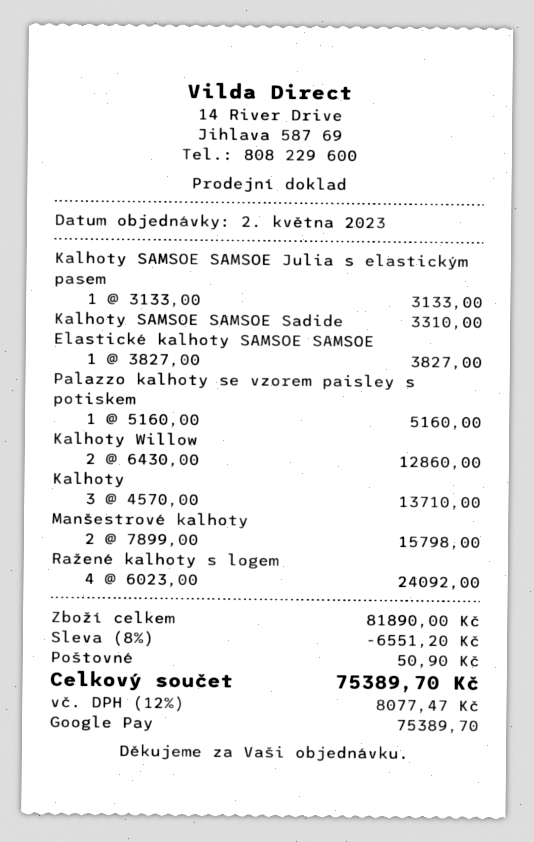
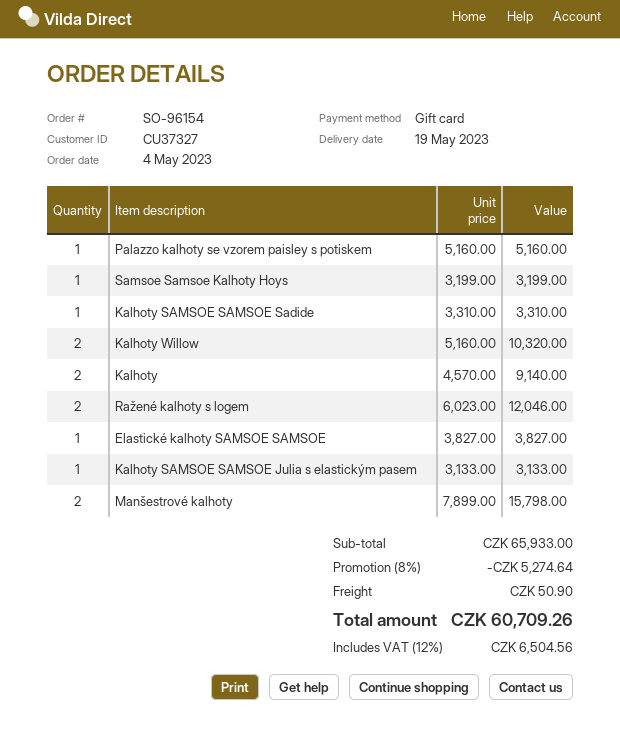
order date: 2023-05-02 -> 2023-05-04
payment method: Google Pay -> gift card
Kalhoty Willow: 2 x 6430.00 = 12860.00 -> 2 x 5160.00 = 10320.00
Kalhoty: 3 x 4570.00 = 13710.00 -> 2 x 4570.00 = 9140.00
Ražené kalhoty s logem: 4 x 6023.00 = 24092.00 -> 2 x 6023.00 = 12046.00
Samsoe Samsoe Kalhoty Hoys: none -> 1 x 3199.00 = 3199.00
subtotal: 81890.00 -> 65933.00
discount: 8% = 6551.20 -> 8% = 5274.64
tax: 12% = 8077.47 -> 12% = 6504.56
total: 75389.70 -> 60709.26

